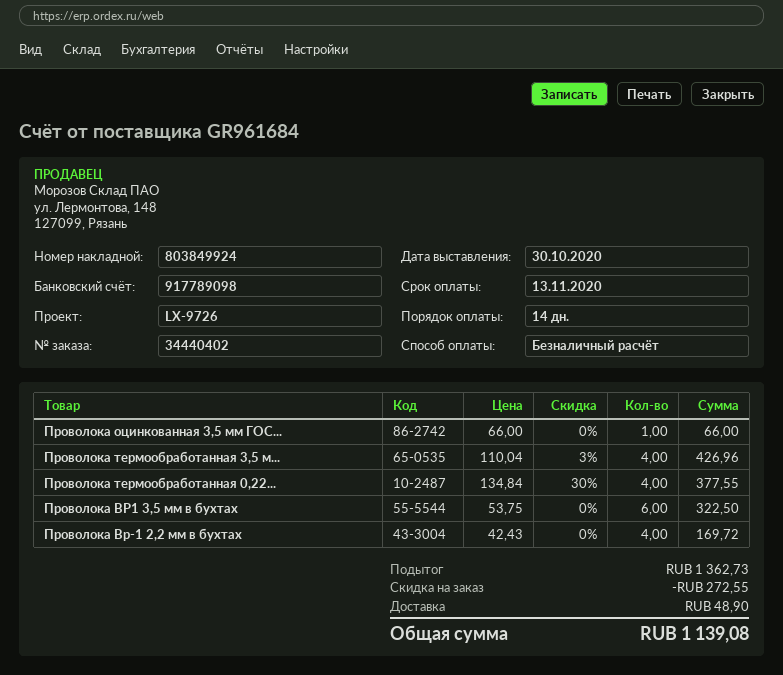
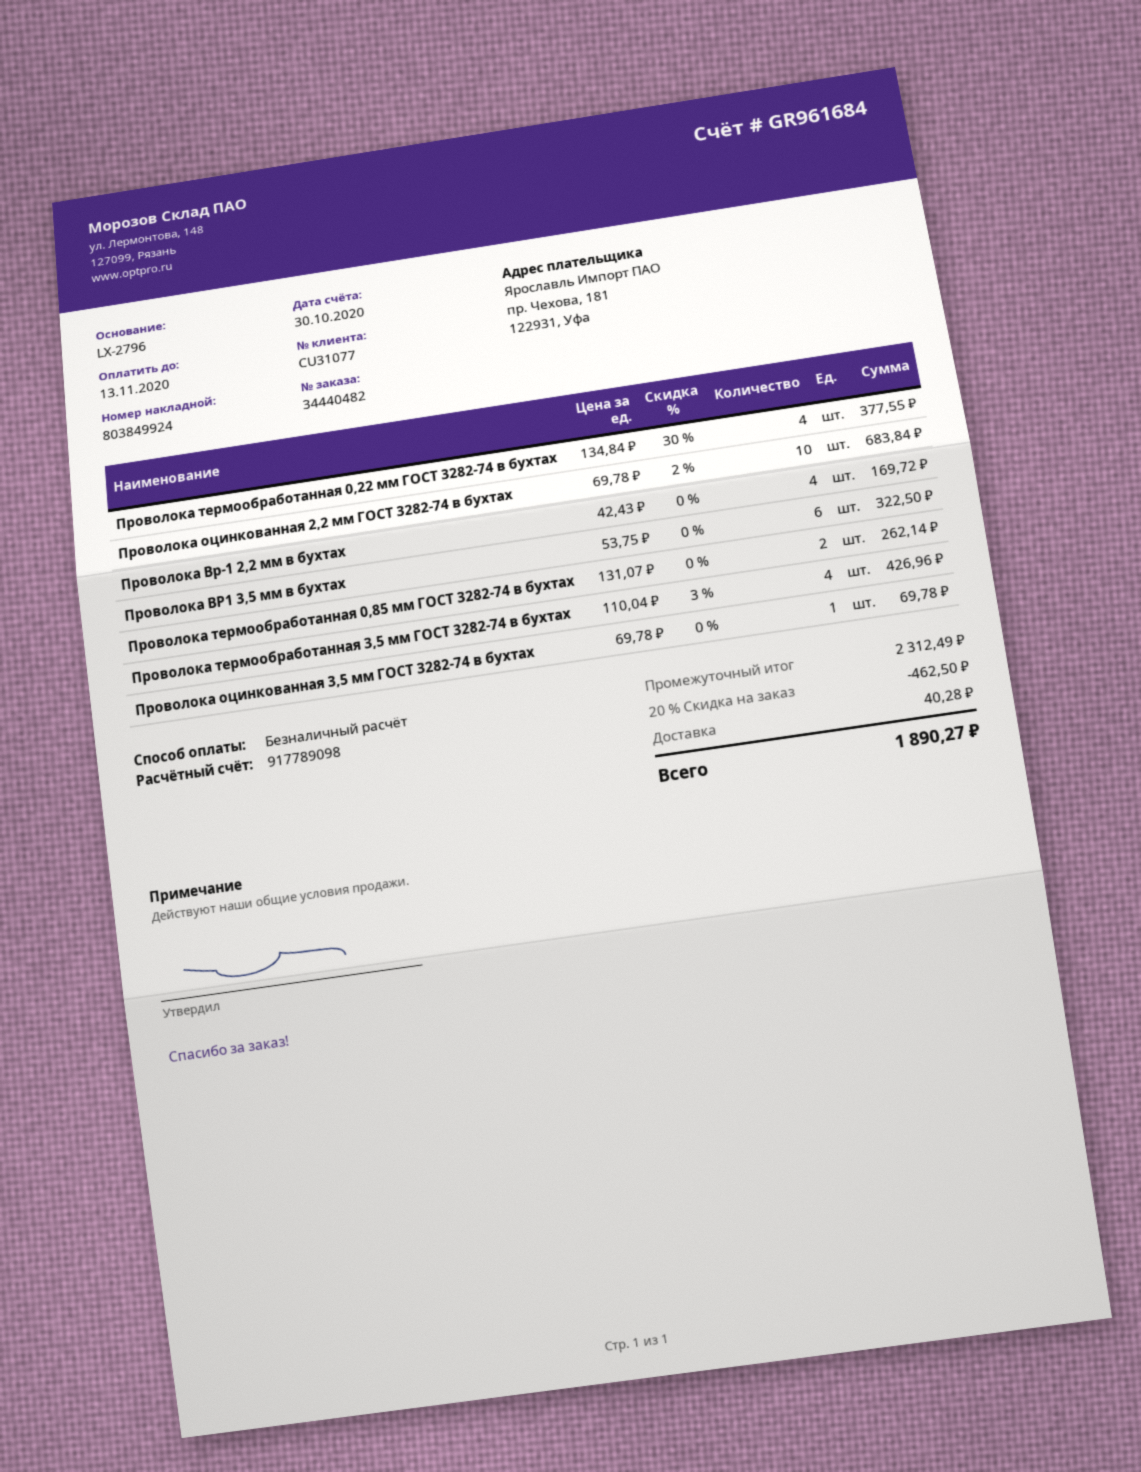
order number: 34440402 -> 34440482
reference: LX-9726 -> LX-2796
Проволока оцинкованная 3,5 мм ГОС...: 1 x 66.00 = 66.00 -> 1 x 69.78 = 69.78
Проволока оцинкованная 2,2 мм ГОСТ 3282-74 в бухтах: none -> 10 x 69.78 - 2% = 683.84
Проволока термообработанная 0,85 мм ГОСТ 3282-74 в бухтах: none -> 2 x 131.07 = 262.14
subtotal: 1362.73 -> 2312.49
discount: 272.55 -> 462.50
shipping: 48.90 -> 40.28
total: 1139.08 -> 1890.27

